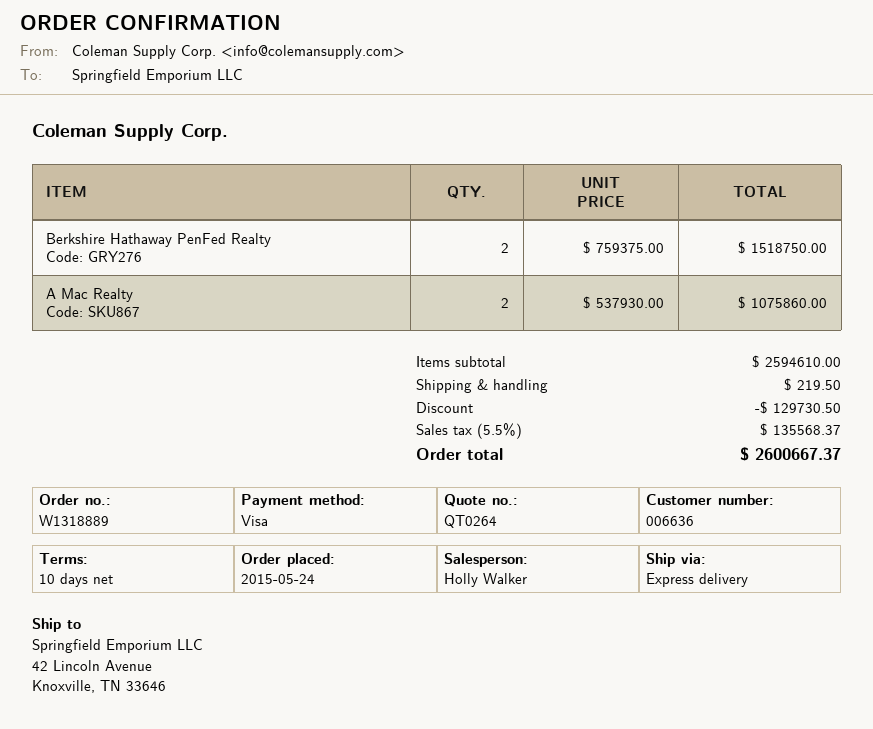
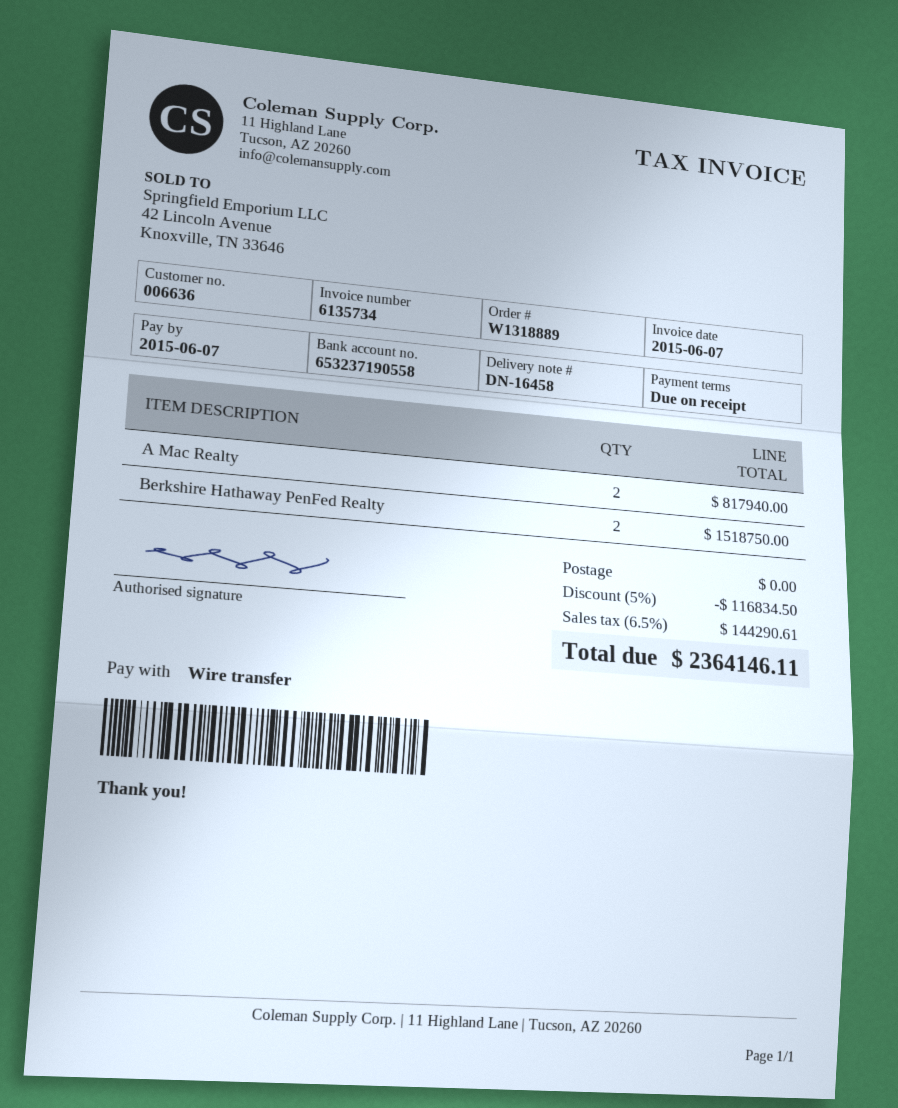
payment terms: 10 days -> on receipt
payment method: Visa -> bank transfer
A Mac Realty: 2 for 1075860.00 -> 2 for 817940.00
discount: 129730.50 -> 116834.50
shipping: 219.50 -> 0.00
tax: 5.5% = 135568.37 -> 6.5% = 144290.61
total: 2600667.37 -> 2364146.11

